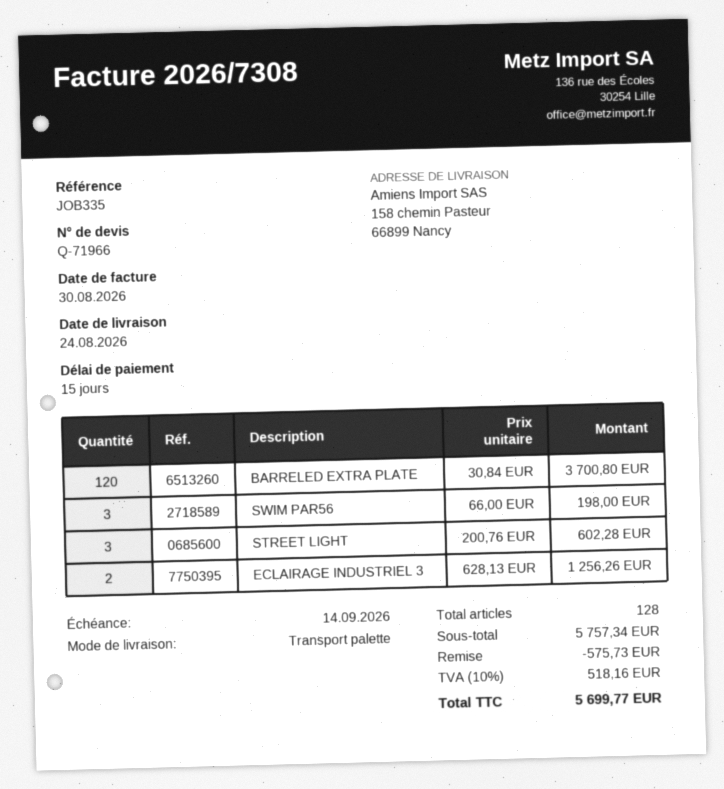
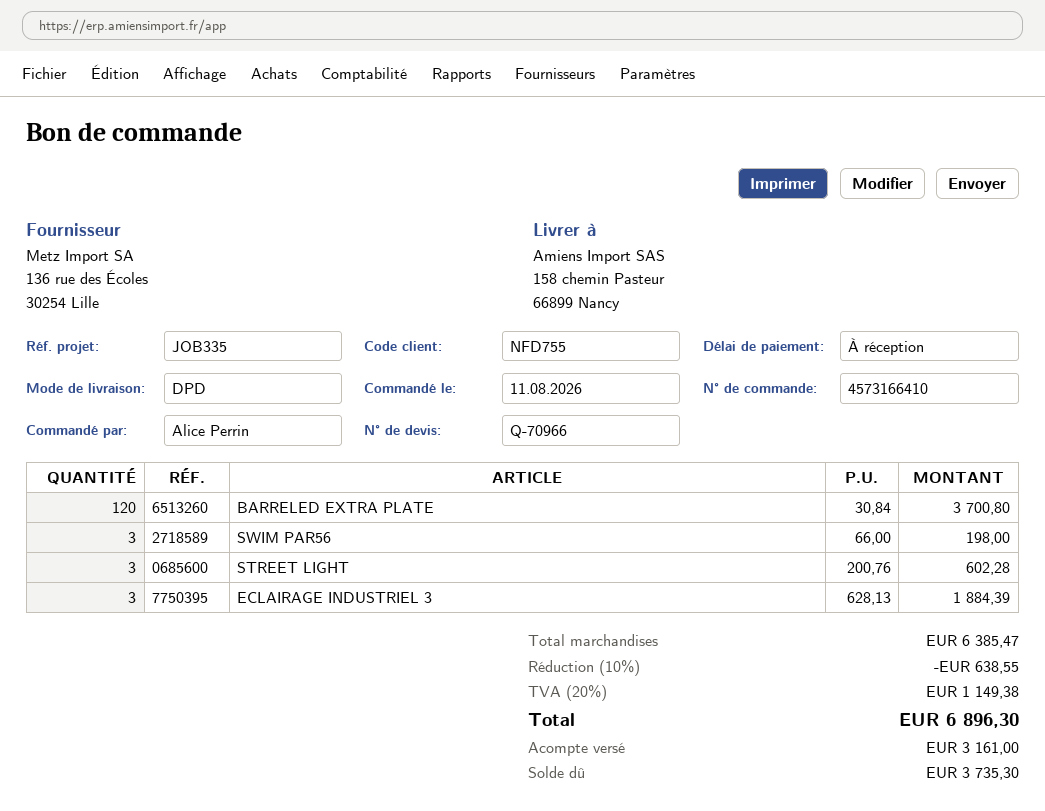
quote number: Q-71966 -> Q-70966
payment terms: 15 days -> on receipt
shipping method: pallet freight -> DPD
ECLAIRAGE INDUSTRIEL 3: 2 x 628.13 = 1256.26 -> 3 x 628.13 = 1884.39
subtotal: 5757.34 -> 6385.47
discount: 575.73 -> 638.55
tax: 10% = 518.16 -> 20% = 1149.38
total: 5699.77 -> 6896.30

